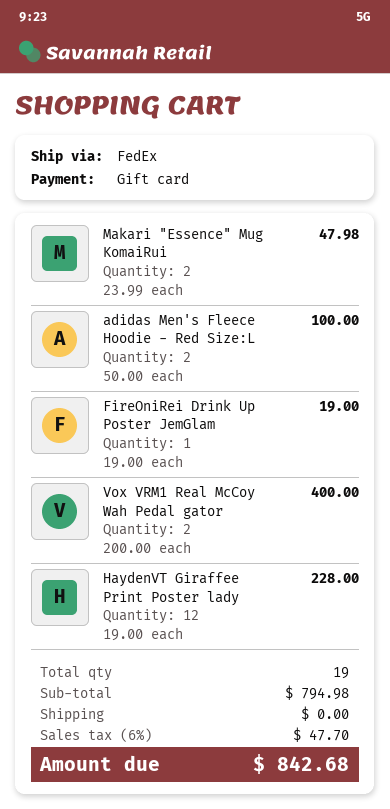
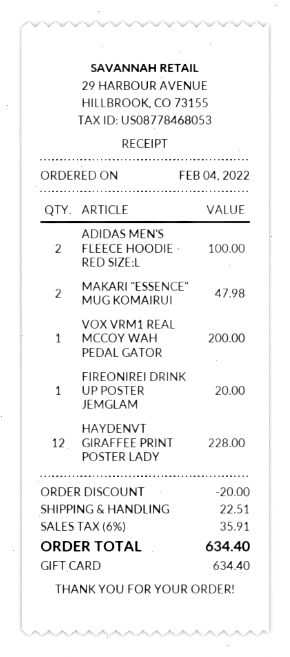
FireOniRei Drink Up Poster JemGlam: 1 for 19.00 -> 1 for 20.00
Vox VRM1 Real McCoy Wah Pedal gator: 2 for 400.00 -> 1 for 200.00
discount: none -> 20.00
shipping: 0.00 -> 22.51
tax: 6% = 47.70 -> 6% = 35.91
total: 842.68 -> 634.40

